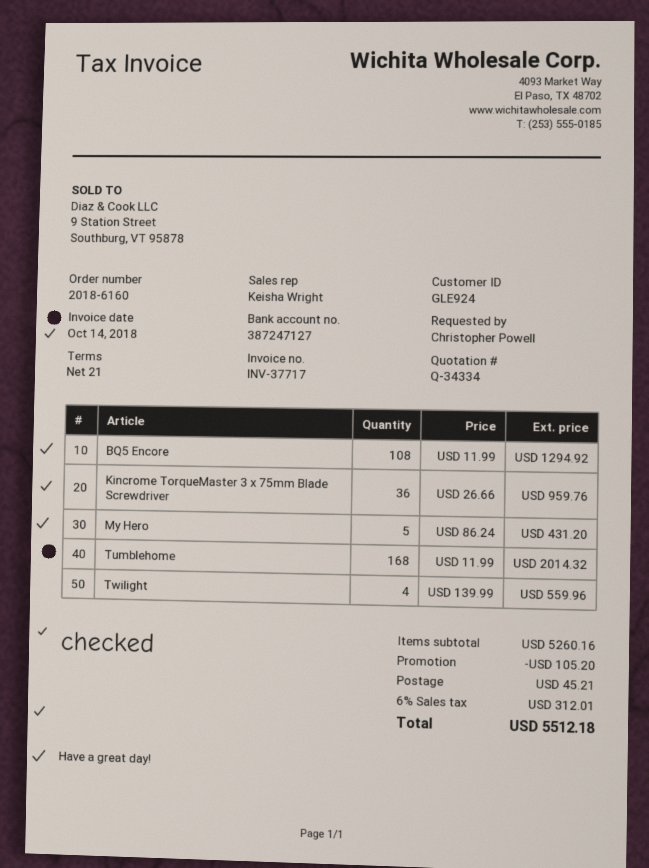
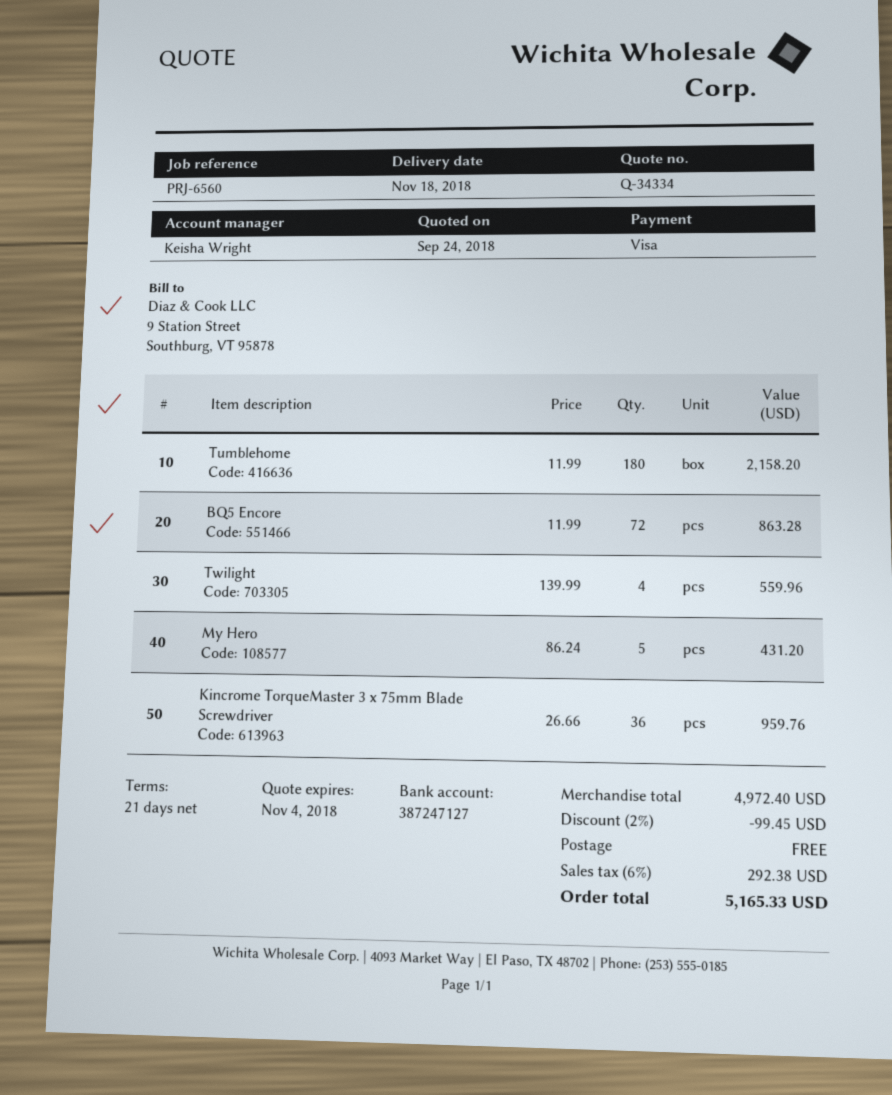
BQ5 Encore: 108 x 11.99 = 1294.92 -> 72 x 11.99 = 863.28
Tumblehome: 168 x 11.99 = 2014.32 -> 180 x 11.99 = 2158.20
subtotal: 5260.16 -> 4972.40
discount: 105.20 -> 99.45
shipping: 45.21 -> 0.00
tax: 6% = 312.01 -> 6% = 292.38
total: 5512.18 -> 5165.33

